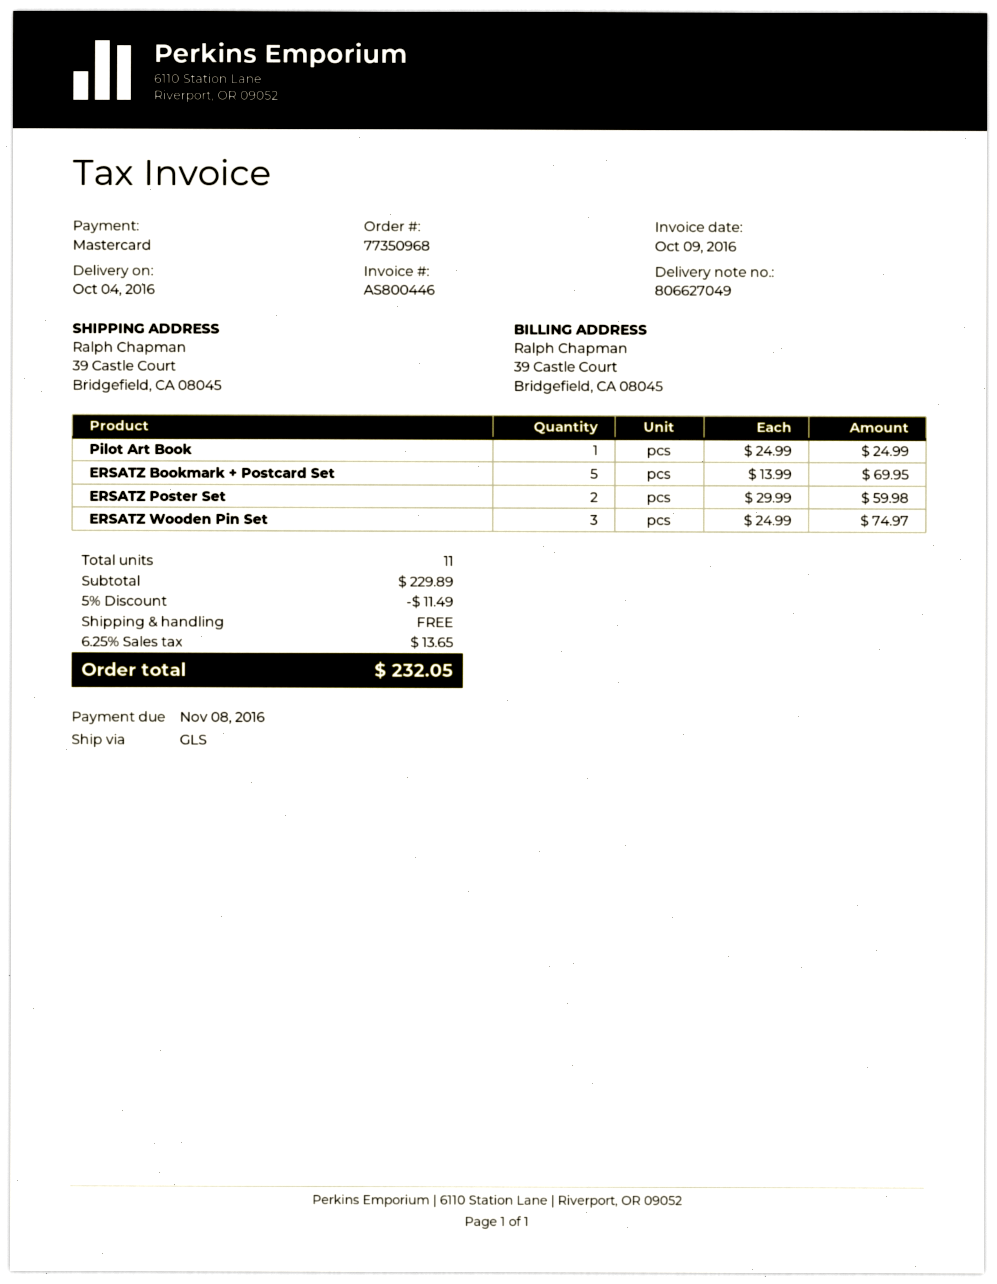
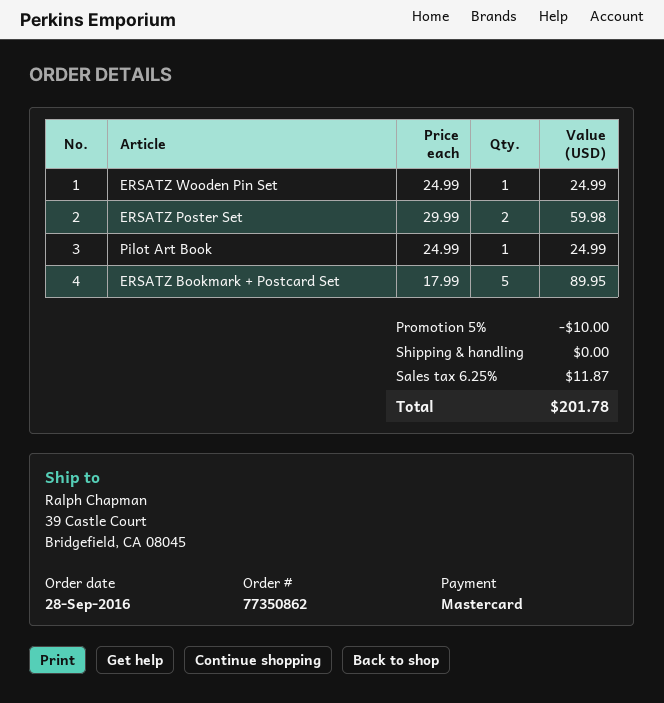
order number: 77350968 -> 77350862
ERSATZ Bookmark + Postcard Set: 5 x 13.99 = 69.95 -> 5 x 17.99 = 89.95
ERSATZ Wooden Pin Set: 3 x 24.99 = 74.97 -> 1 x 24.99 = 24.99
discount: 5% = 11.49 -> 5% = 10.00
tax: 6.25% = 13.65 -> 6.25% = 11.87
total: 232.05 -> 201.78

